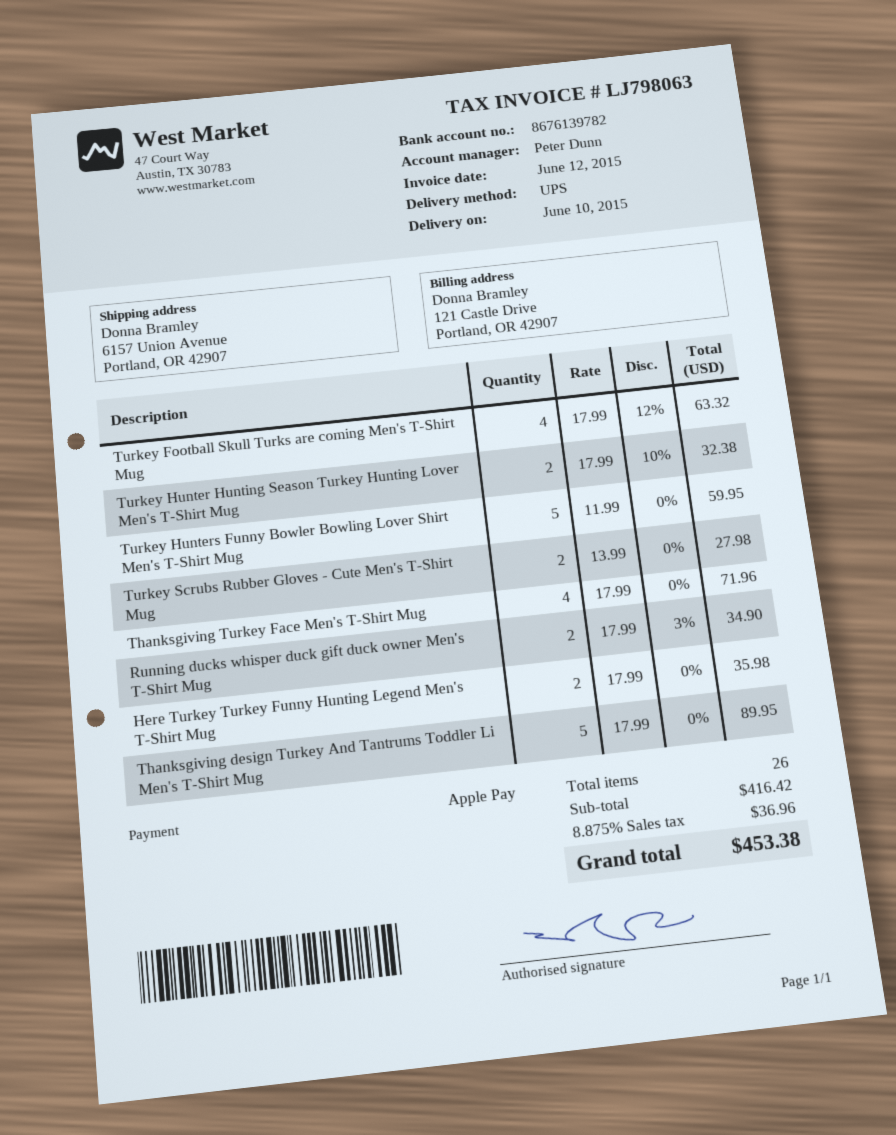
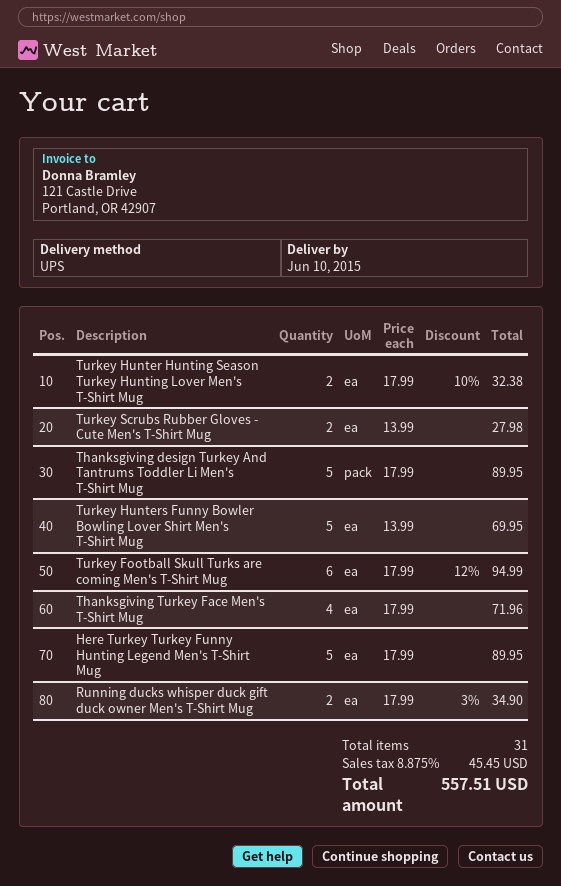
Turkey Football Skull Turks are coming Men's T-Shirt Mug: 4 x 17.99 - 12% = 63.32 -> 6 x 17.99 - 12% = 94.99
Turkey Hunters Funny Bowler Bowling Lover Shirt Men's T-Shirt Mug: 5 x 11.99 = 59.95 -> 5 x 13.99 = 69.95
Here Turkey Turkey Funny Hunting Legend Men's T-Shirt Mug: 2 x 17.99 = 35.98 -> 5 x 17.99 = 89.95
total quantity: 26 -> 31
tax: 8.875% = 36.96 -> 8.875% = 45.45
total: 453.38 -> 557.51

